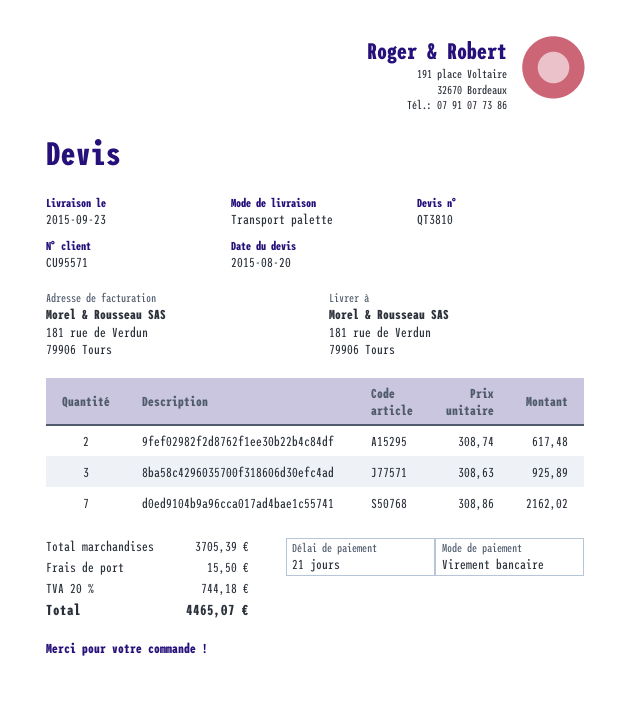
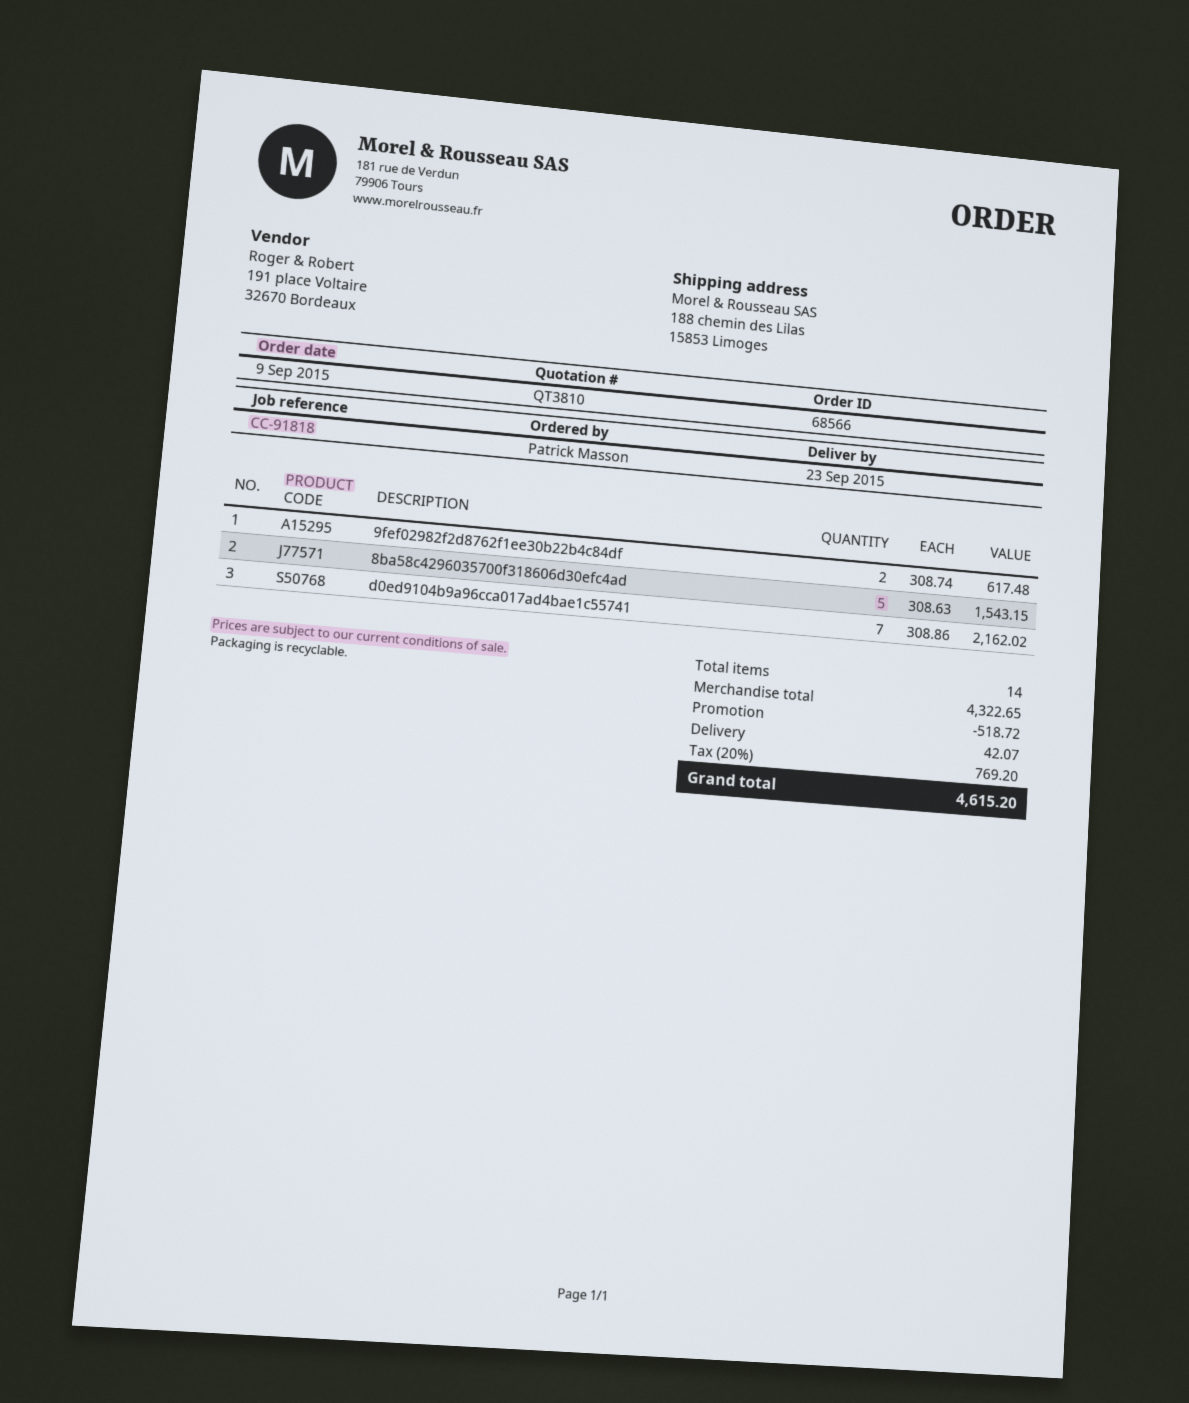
ship to: 181 rue de Verdun, 79906 Tours -> 188 chemin des Lilas, 15853 Limoges
8ba58c4296035700f318606d30efc4ad: 3 x 308.63 = 925.89 -> 5 x 308.63 = 1543.15
subtotal: 3705.39 -> 4322.65
discount: none -> 518.72
shipping: 15.50 -> 42.07
tax: 20% = 744.18 -> 20% = 769.20
total: 4465.07 -> 4615.20

